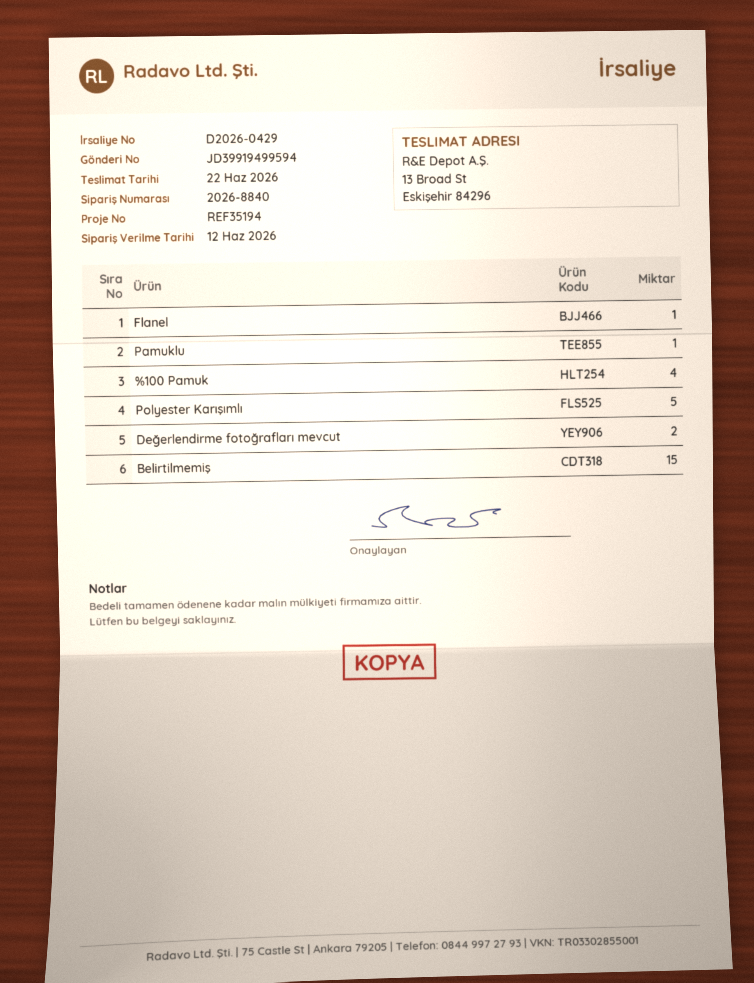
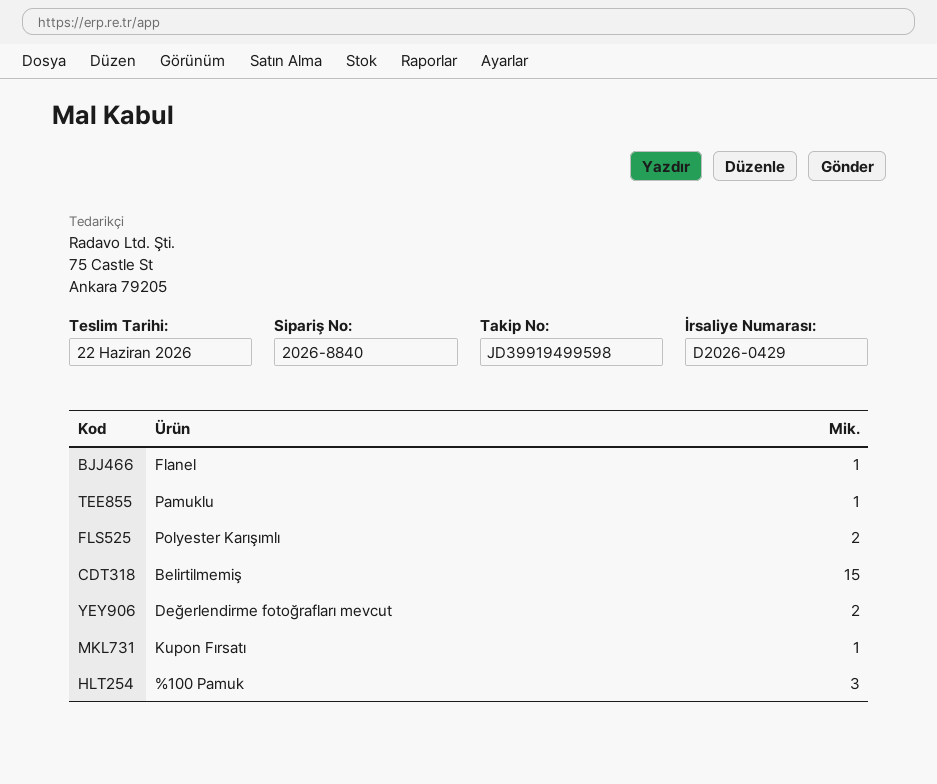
tracking number: JD39919499594 -> JD39919499598
%100 Pamuk: 4 -> 3
Polyester Karışımlı: 5 -> 2
Kupon Fırsatı: none -> 1

